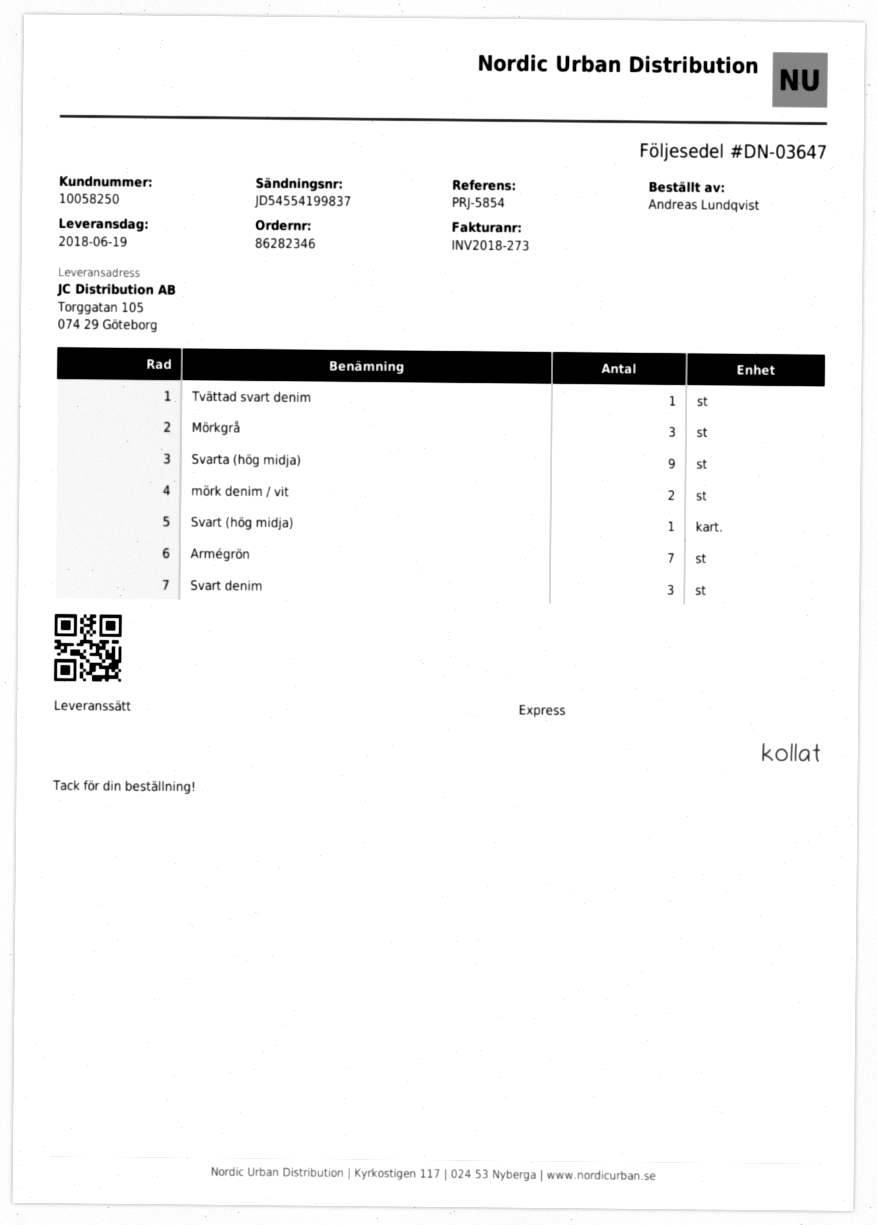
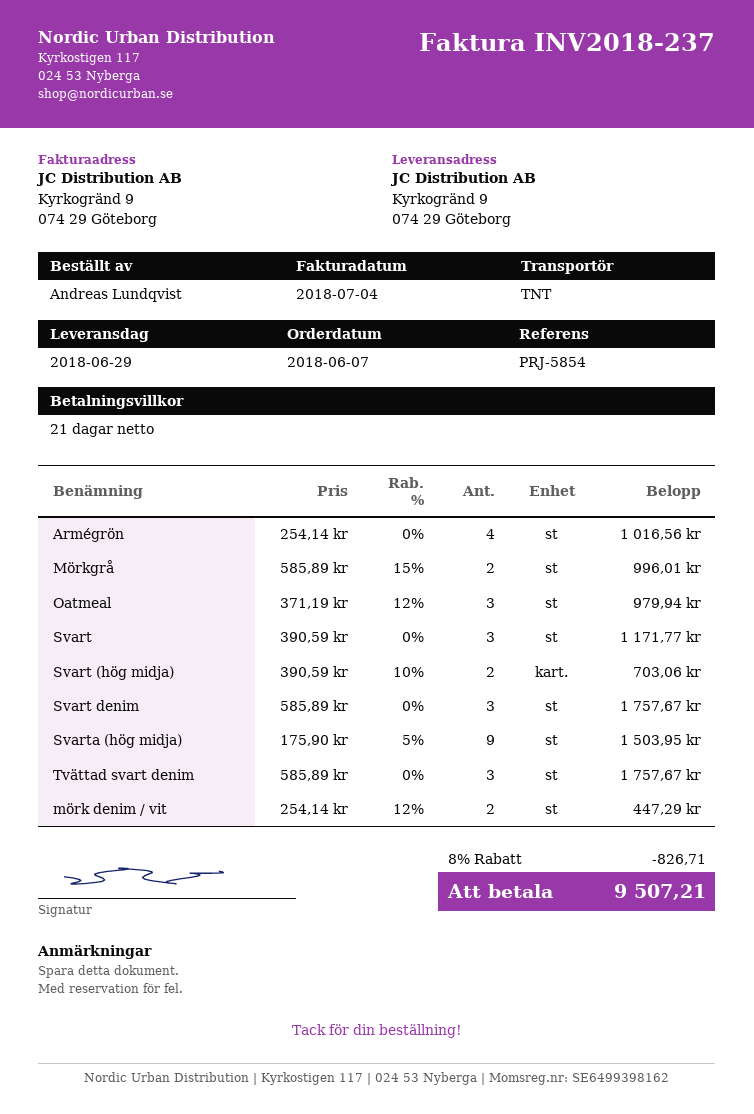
delivery date: 2018-06-19 -> 2018-06-29
invoice number: INV2018-273 -> INV2018-237
shipping method: express -> TNT
ship to: Torggatan 105, 074 29 Göteborg -> Kyrkogränd 9, 074 29 Göteborg
Tvättad svart denim: 1 -> 3
Mörkgrå: 3 -> 2
Svart (hög midja): 1 -> 2
Armégrön: 7 -> 4
Oatmeal: none -> 3
Svart: none -> 3

